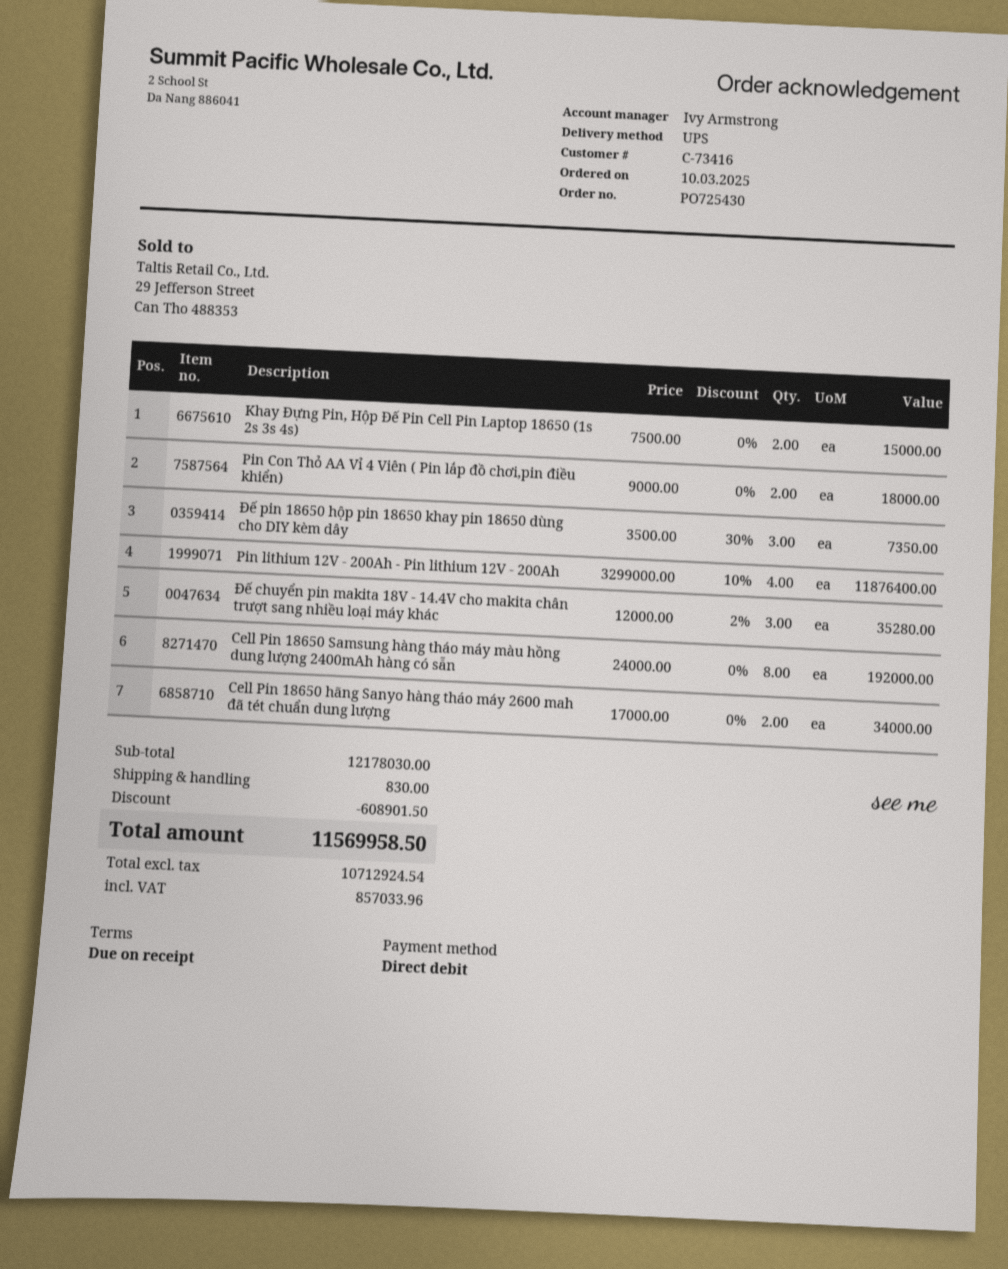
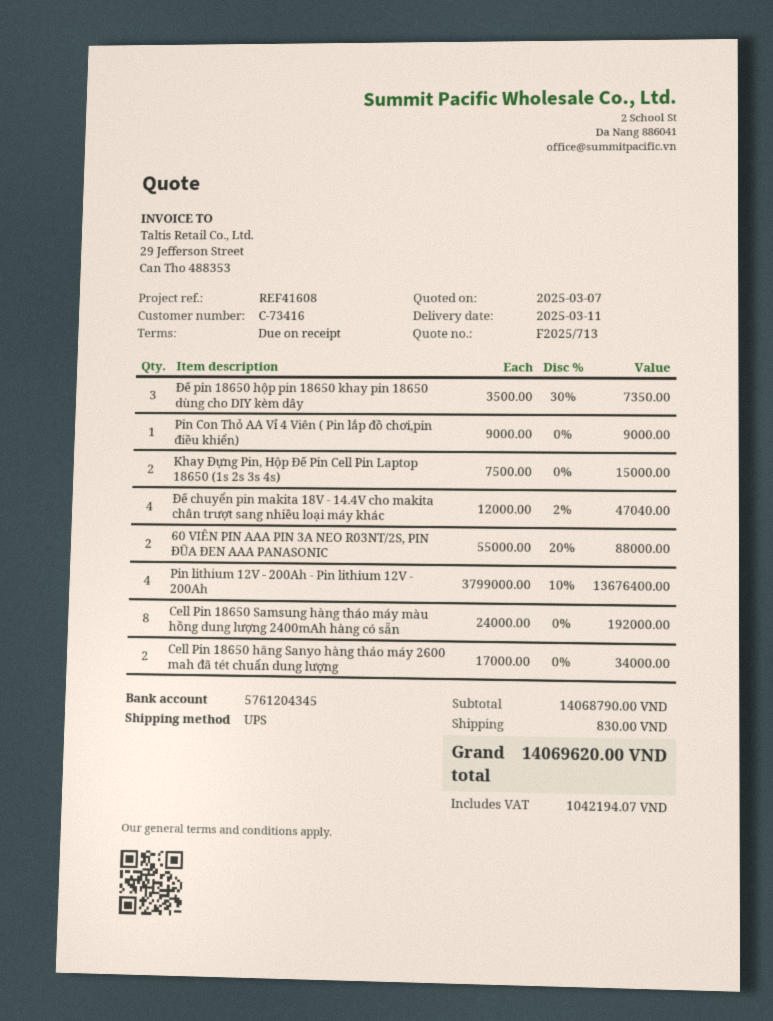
Pin Con Thỏ AA Vỉ 4 Viên ( Pin lắp đồ chơi,pin điều khiển): 2 x 9000.00 = 18000.00 -> 1 x 9000.00 = 9000.00
Pin lithium 12V - 200Ah - Pin lithium 12V - 200Ah: 4 x 3299000.00 - 10% = 11876400.00 -> 4 x 3799000.00 - 10% = 13676400.00
Đế chuyển pin makita 18V - 14.4V cho makita chân trượt sang nhiều loại máy khác: 3 x 12000.00 - 2% = 35280.00 -> 4 x 12000.00 - 2% = 47040.00
60 VIÊN PIN AAA PIN 3A NEO R03NT/2S, PIN ĐŨA ĐEN AAA PANASONIC: none -> 2 x 55000.00 - 20% = 88000.00
subtotal: 12178030.00 -> 14068790.00
discount: 608901.50 -> none
tax: 857033.96 -> 1042194.07
total: 11569958.50 -> 14069620.00

